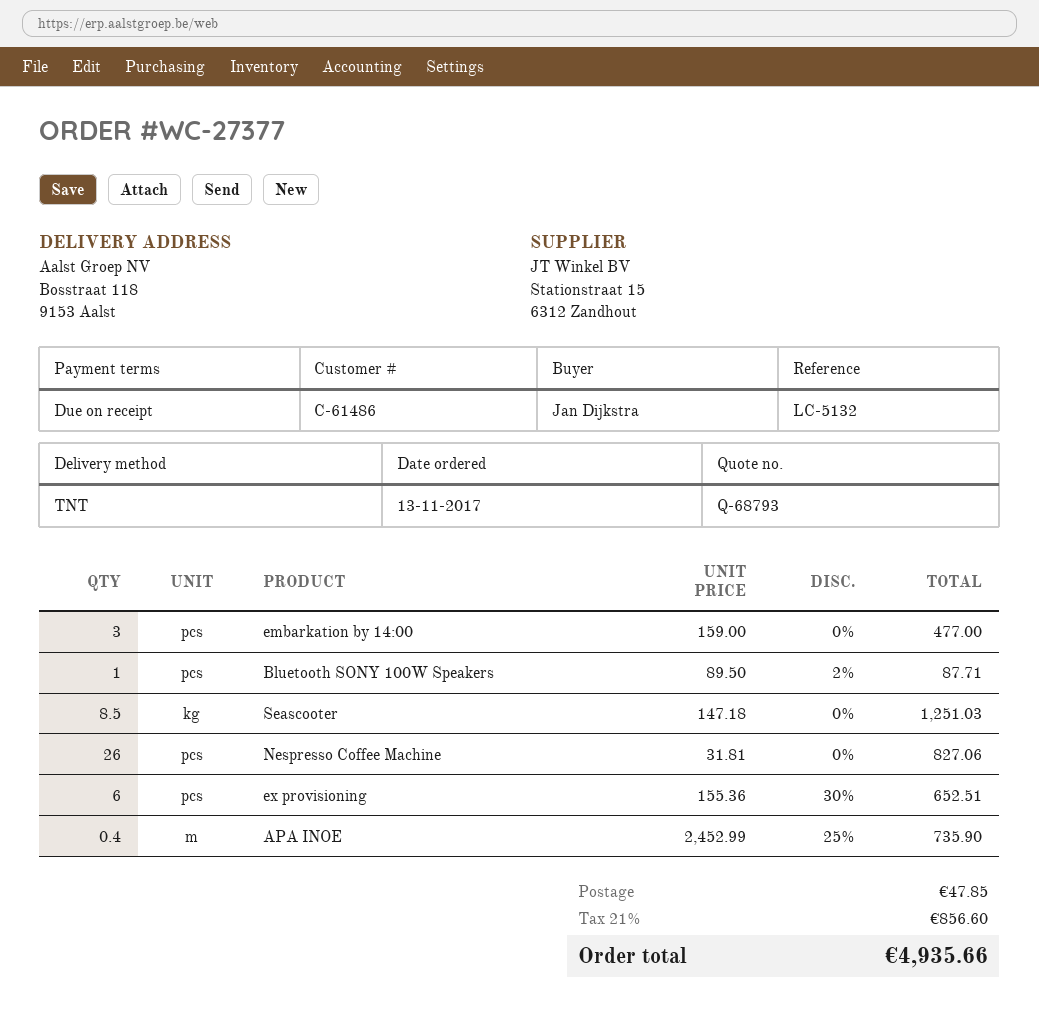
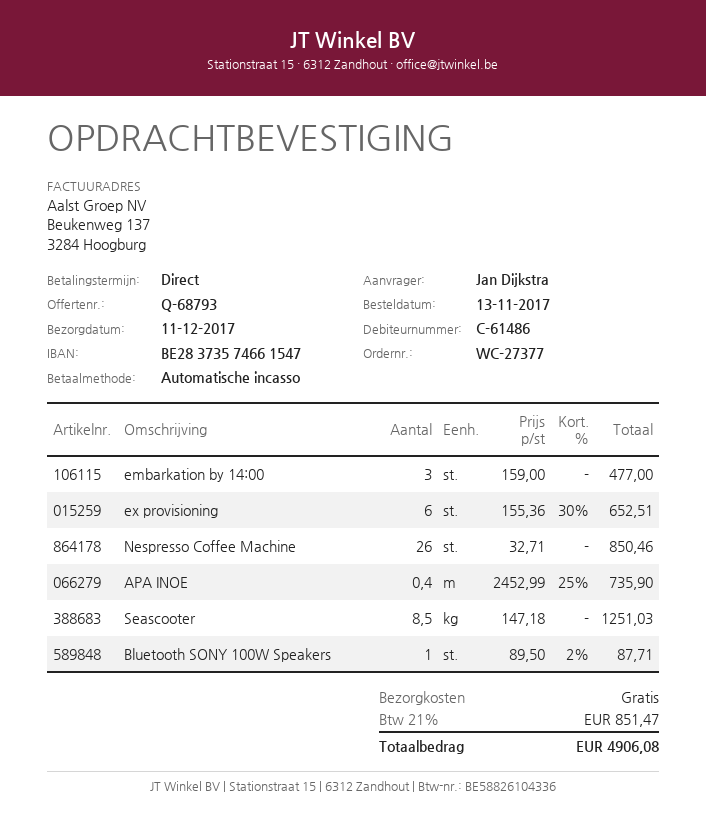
Nespresso Coffee Machine: 26 x 31.81 = 827.06 -> 26 x 32.71 = 850.46
shipping: 47.85 -> 0.00
tax: 21% = 856.60 -> 21% = 851.47
total: 4935.66 -> 4906.08

